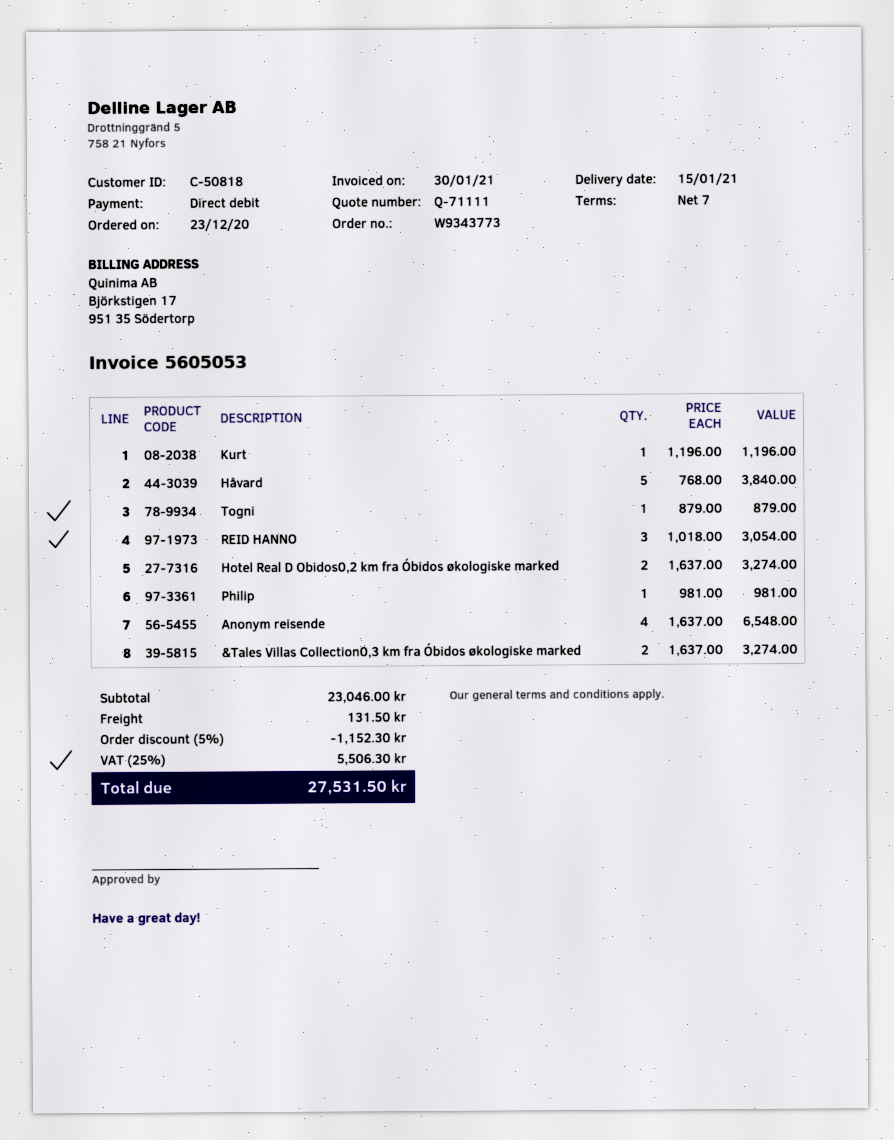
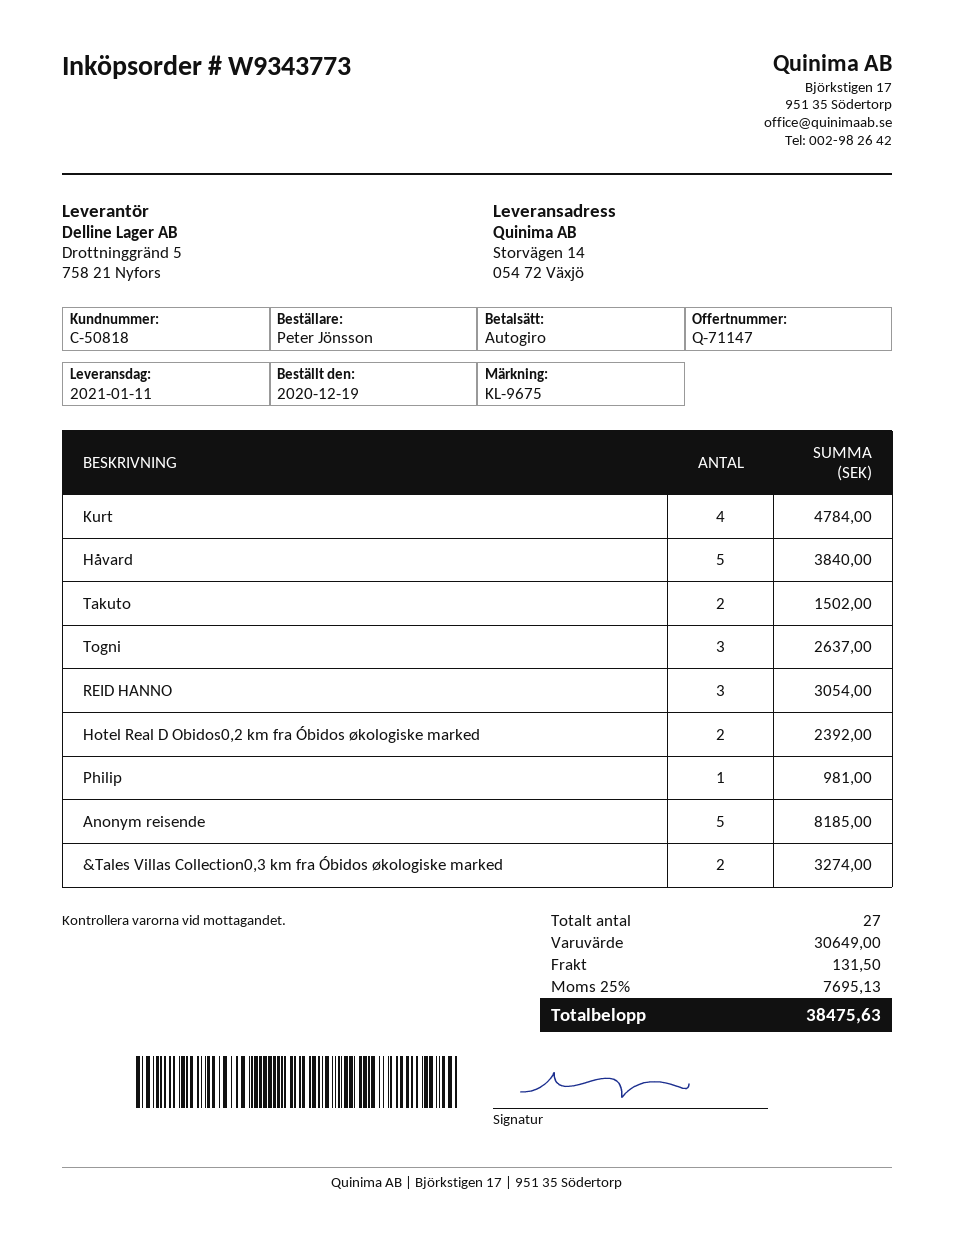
quote number: Q-71111 -> Q-71147
order date: 2020-12-23 -> 2020-12-19
delivery date: 2021-01-15 -> 2021-01-11
Kurt: 1 for 1196.00 -> 4 for 4784.00
Togni: 1 for 879.00 -> 3 for 2637.00
Hotel Real D Obidos0,2 km fra Óbidos økologiske marked: 2 for 3274.00 -> 2 for 2392.00
Anonym reisende: 4 for 6548.00 -> 5 for 8185.00
Takuto: none -> 2 for 1502.00
subtotal: 23046.00 -> 30649.00
discount: 5% = 1152.30 -> none
tax: 25% = 5506.30 -> 25% = 7695.13
total: 27531.50 -> 38475.63

